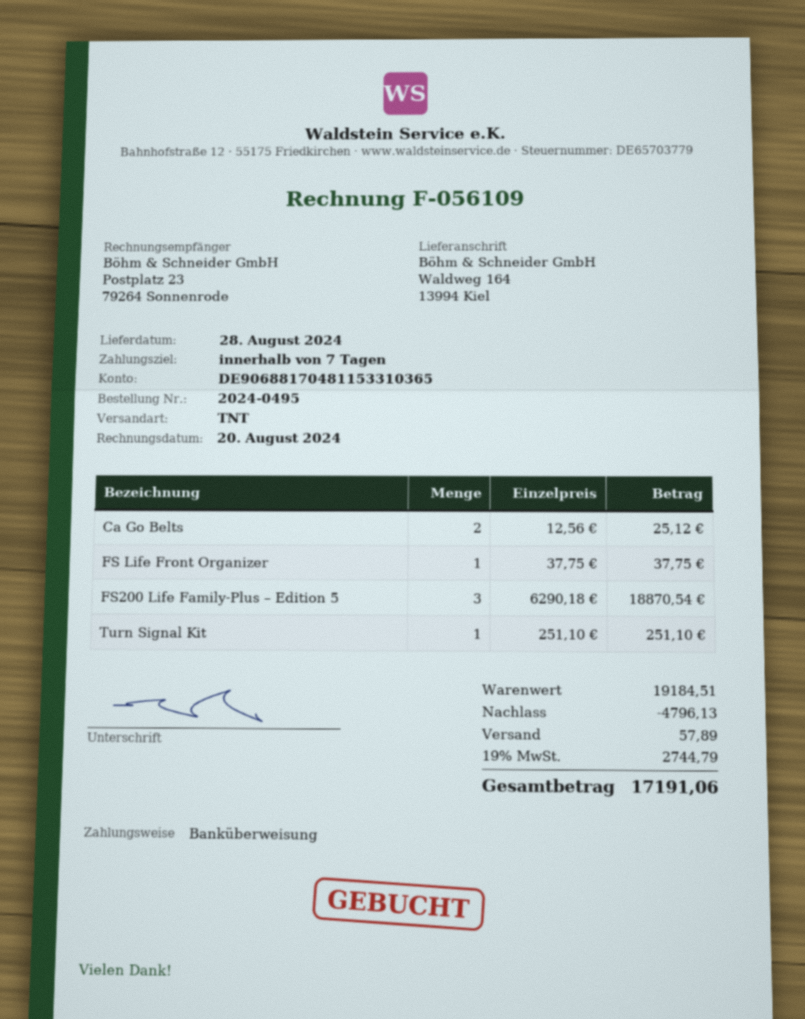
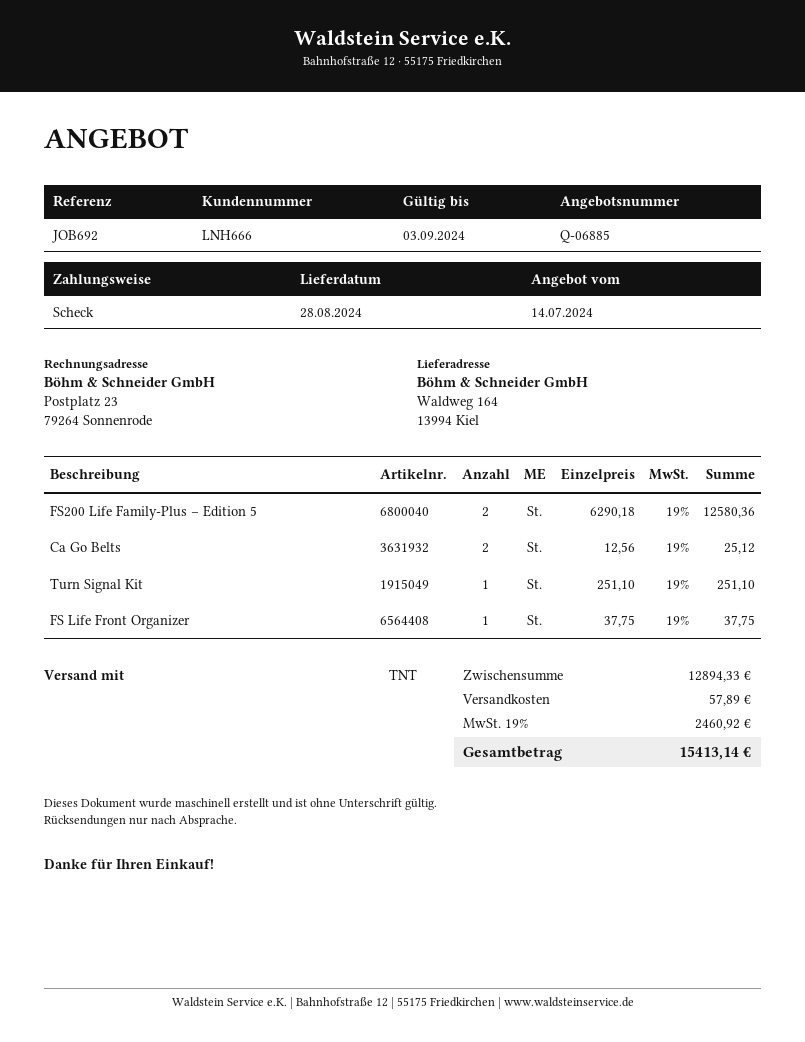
payment method: bank transfer -> cheque
FS200 Life Family-Plus – Edition 5: 3 x 6290.18 = 18870.54 -> 2 x 6290.18 = 12580.36
subtotal: 19184.51 -> 12894.33
discount: 4796.13 -> none
tax: 19% = 2744.79 -> 19% = 2460.92
total: 17191.06 -> 15413.14

